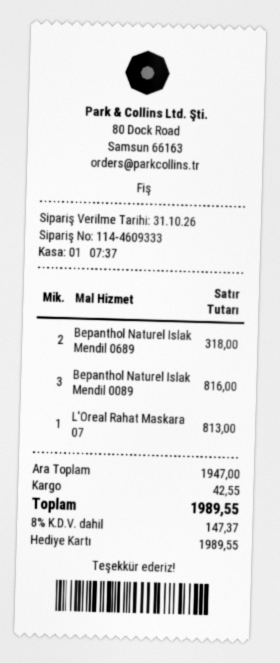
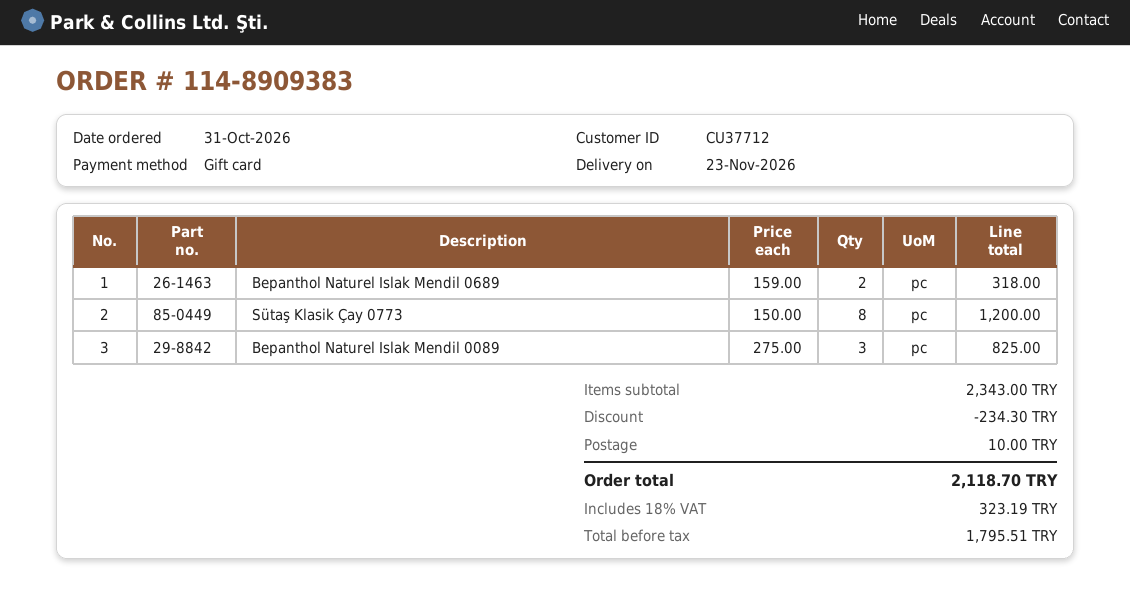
order number: 114-4609333 -> 114-8909383
Bepanthol Naturel Islak Mendil 0089: 3 for 816.00 -> 3 for 825.00
L'Oreal Rahat Maskara 07: 1 for 813.00 -> none
Sütaş Klasik Çay 0773: none -> 8 for 1200.00
subtotal: 1947.00 -> 2343.00
discount: none -> 234.30
shipping: 42.55 -> 10.00
tax: 8% = 147.37 -> 18% = 323.19
total: 1989.55 -> 2118.70

